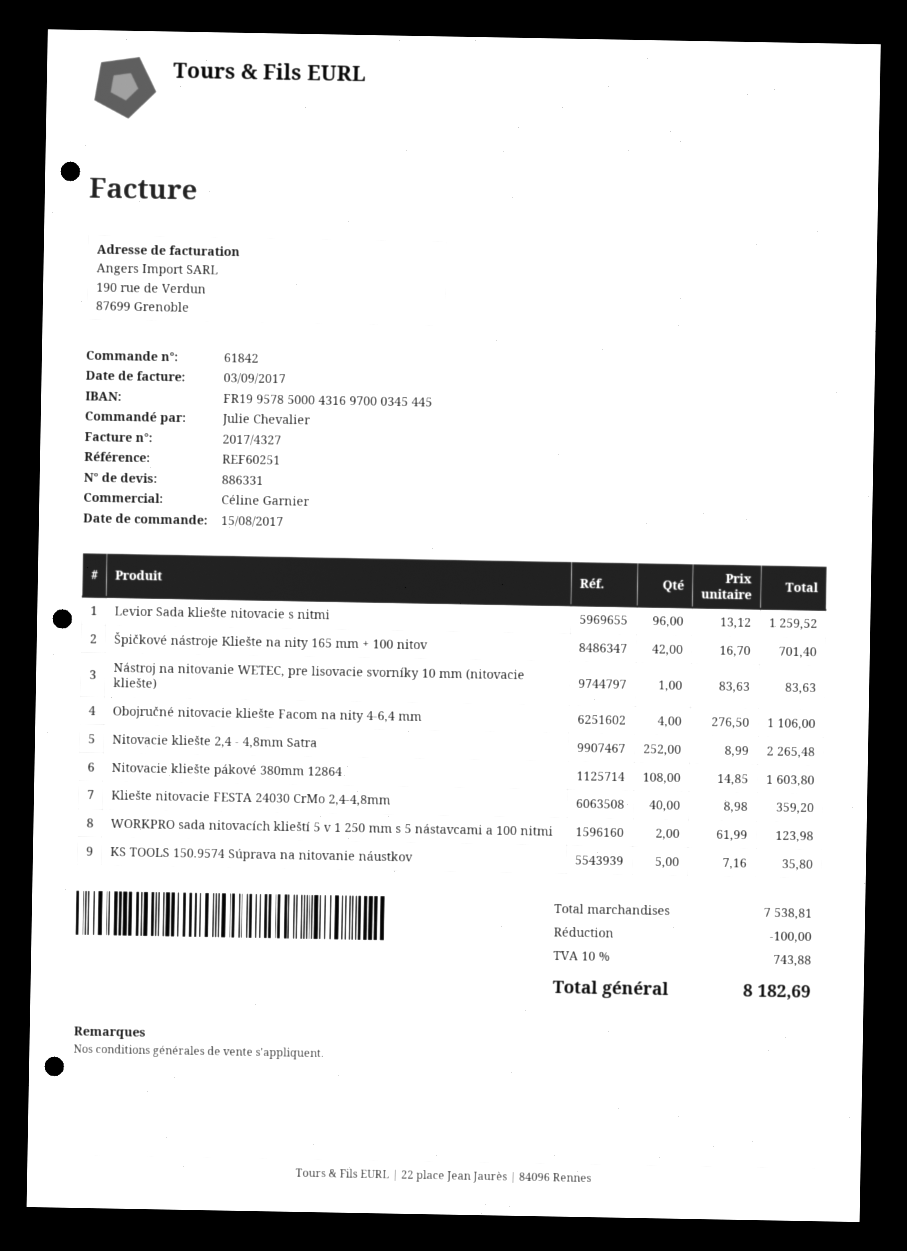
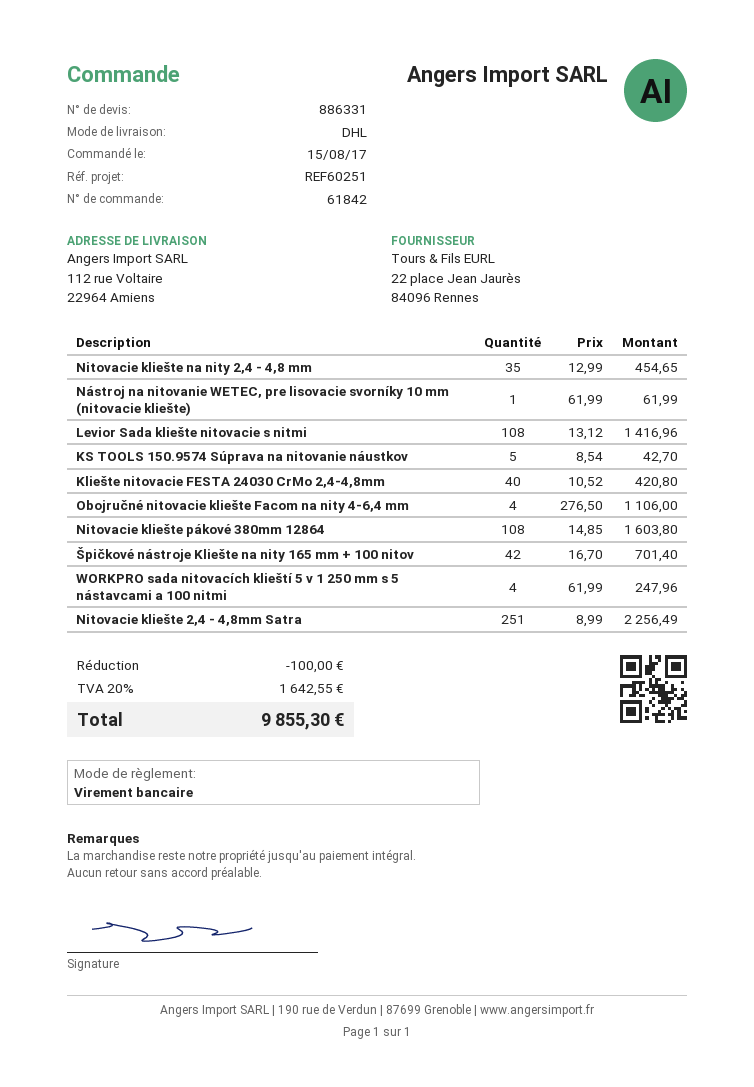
Levior Sada kliešte nitovacie s nitmi: 96 x 13.12 = 1259.52 -> 108 x 13.12 = 1416.96
Nástroj na nitovanie WETEC, pre lisovacie svorníky 10 mm (nitovacie kliešte): 1 x 83.63 = 83.63 -> 1 x 61.99 = 61.99
Nitovacie kliešte 2,4 - 4,8mm Satra: 252 x 8.99 = 2265.48 -> 251 x 8.99 = 2256.49
Kliešte nitovacie FESTA 24030 CrMo 2,4-4,8mm: 40 x 8.98 = 359.20 -> 40 x 10.52 = 420.80
WORKPRO sada nitovacích klieští 5 v 1 250 mm s 5 nástavcami a 100 nitmi: 2 x 61.99 = 123.98 -> 4 x 61.99 = 247.96
KS TOOLS 150.9574 Súprava na nitovanie náustkov: 5 x 7.16 = 35.80 -> 5 x 8.54 = 42.70
Nitovacie kliešte na nity 2,4 - 4,8 mm: none -> 35 x 12.99 = 454.65
tax: 10% = 743.88 -> 20% = 1642.55
total: 8182.69 -> 9855.30

